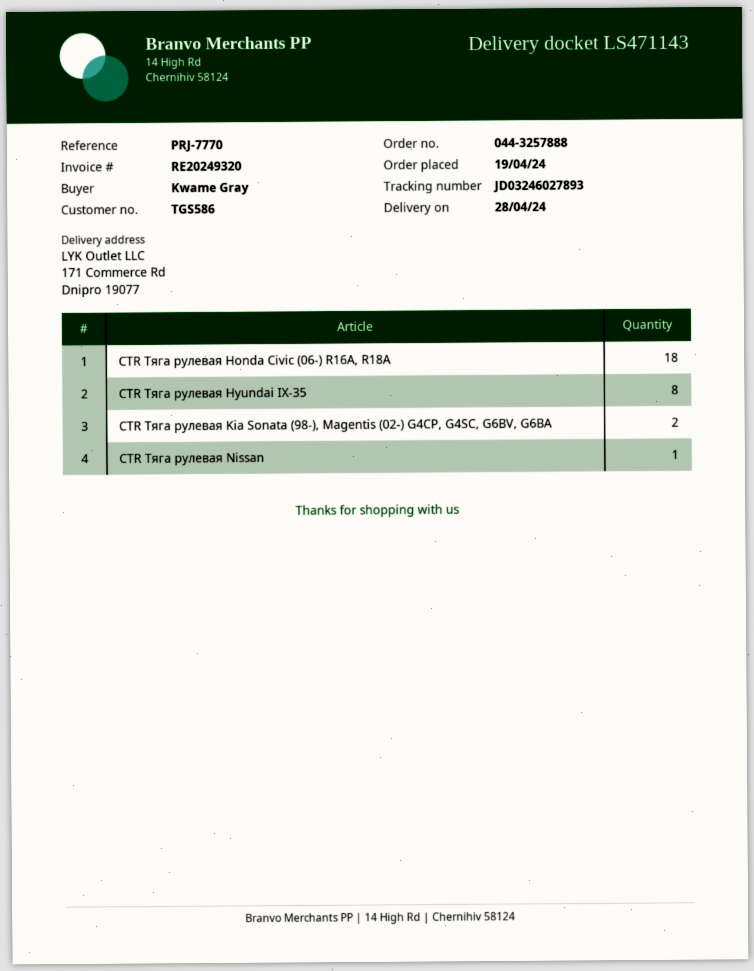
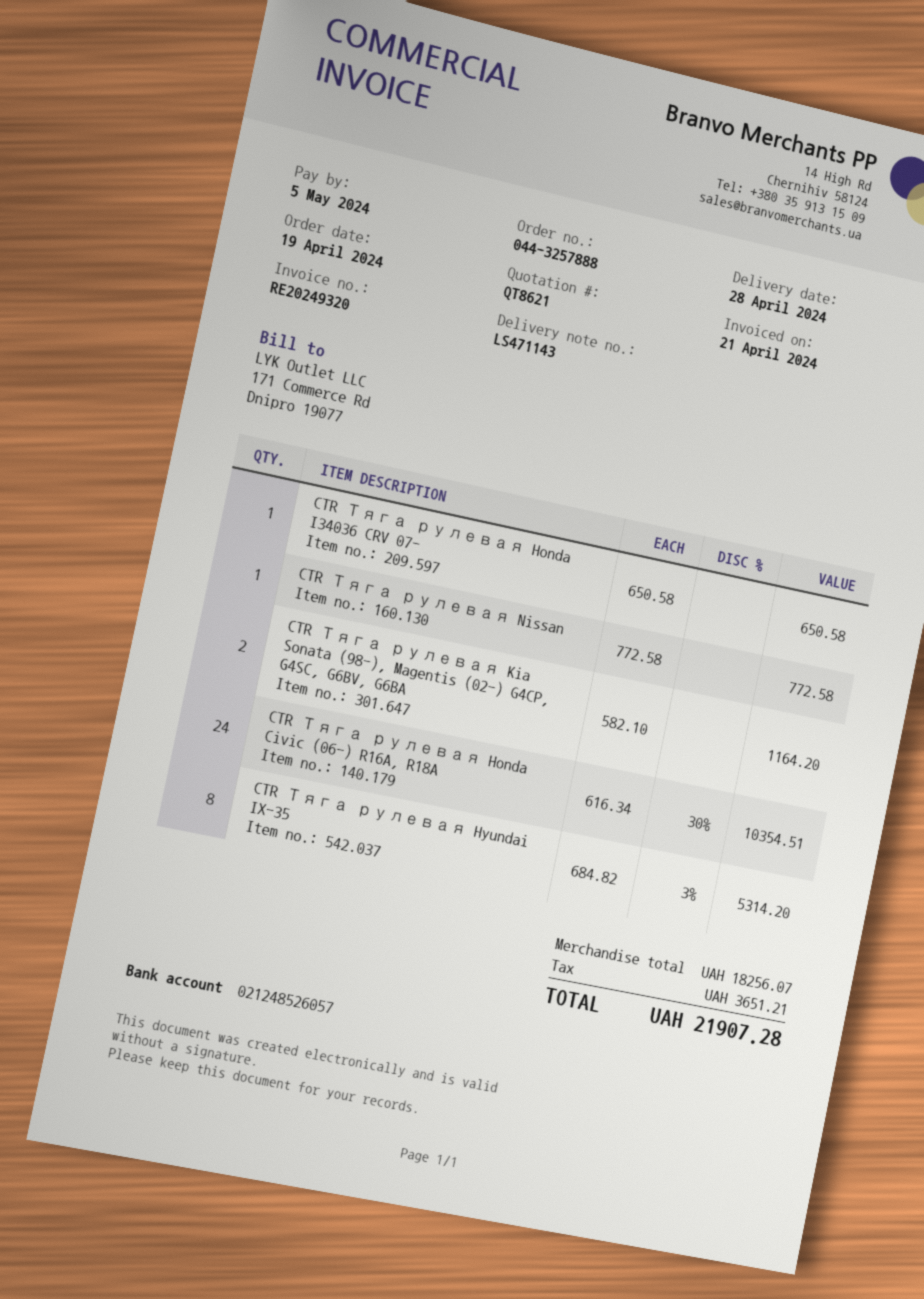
CTR Тяга рулевая Honda Civic (06-) R16A, R18A: 18 -> 24
CTR Тяга рулевая Honda I34036 CRV 07-: none -> 1

